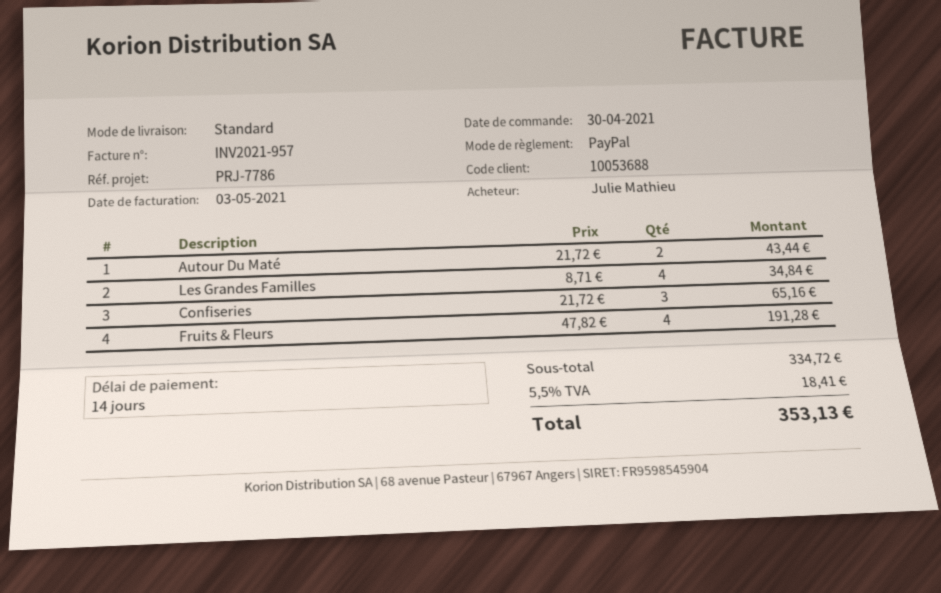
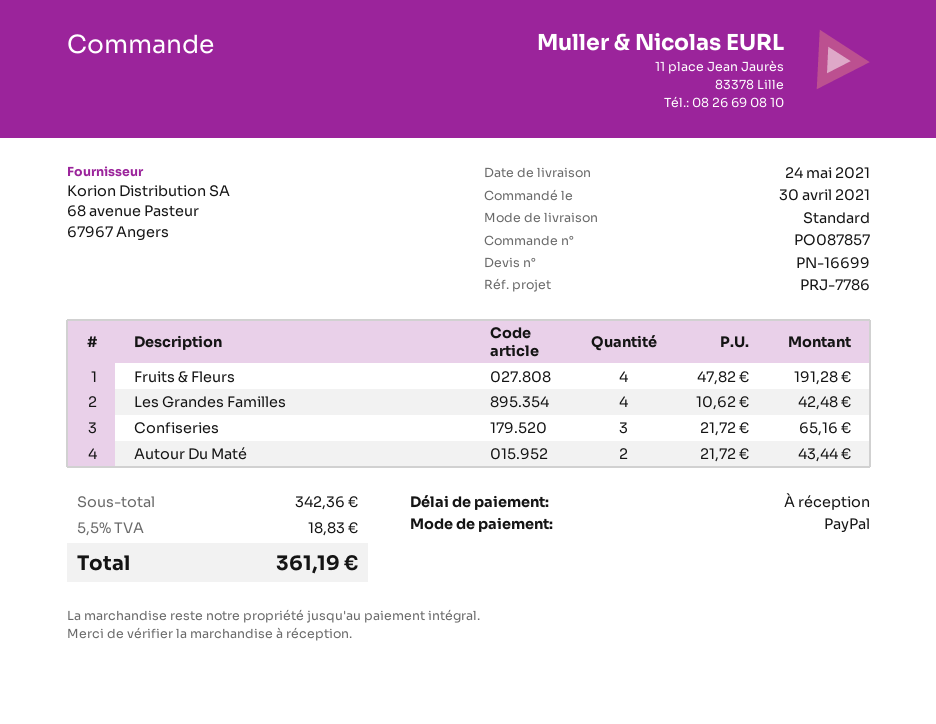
payment terms: 14 days -> on receipt
Les Grandes Familles: 4 x 8.71 = 34.84 -> 4 x 10.62 = 42.48
subtotal: 334.72 -> 342.36
tax: 5.5% = 18.41 -> 5.5% = 18.83
total: 353.13 -> 361.19

